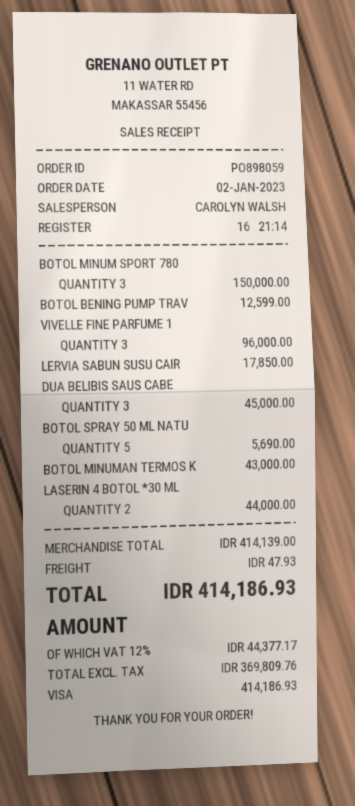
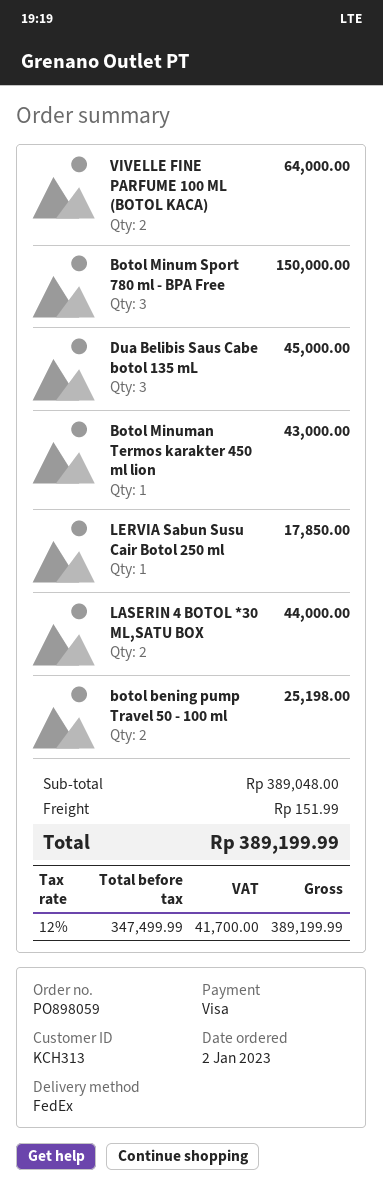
BOTOL BENING PUMP TRAV: 1 for 12599.00 -> 2 for 25198.00
VIVELLE FINE PARFUME 1: 3 for 96000.00 -> 2 for 64000.00
BOTOL SPRAY 50 ML NATU: 5 for 5690.00 -> none
subtotal: 414139.00 -> 389048.00
shipping: 47.93 -> 151.99
net: 369809.76 -> 347499.99
tax: 12% = 44377.17 -> 12% = 41700.00
total: 414186.93 -> 389199.99

